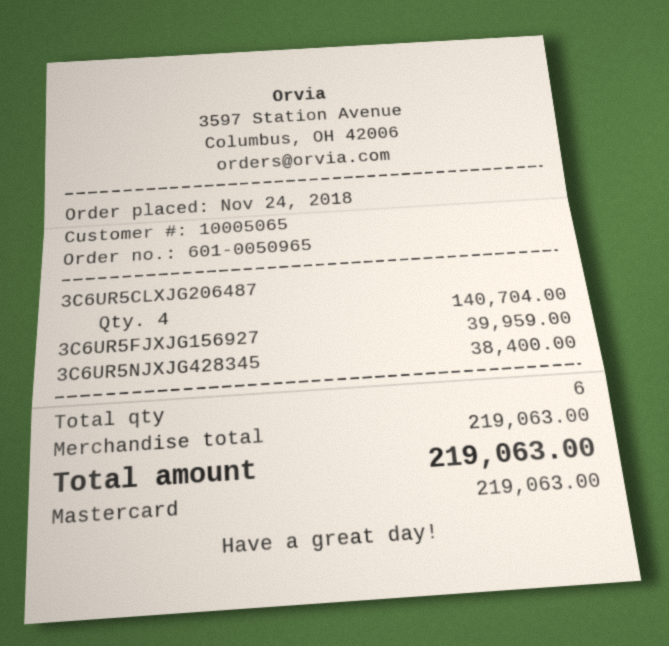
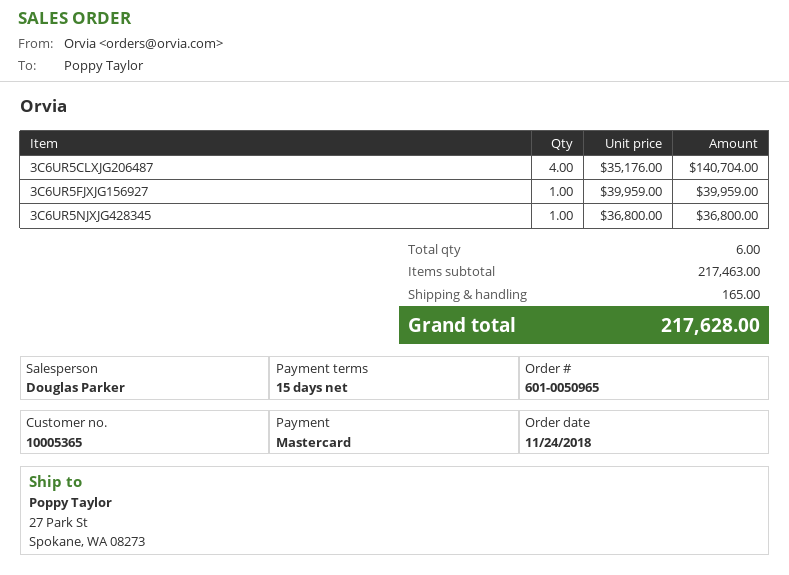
customer number: 10005065 -> 10005365
3C6UR5NJXJG428345: 1 for 38400.00 -> 1 for 36800.00
subtotal: 219063.00 -> 217463.00
shipping: none -> 165.00
total: 219063.00 -> 217628.00

